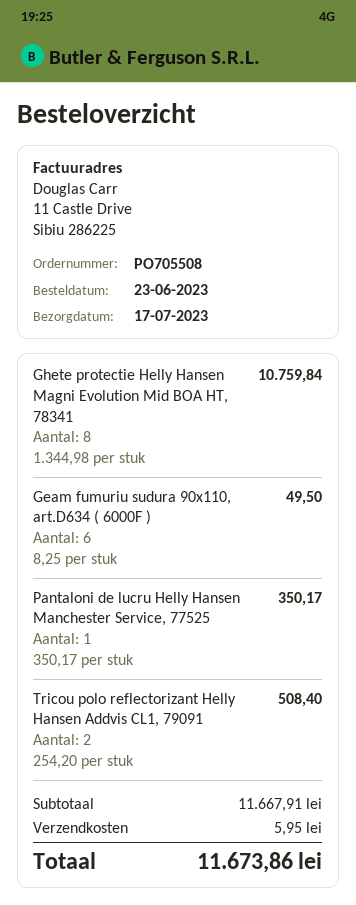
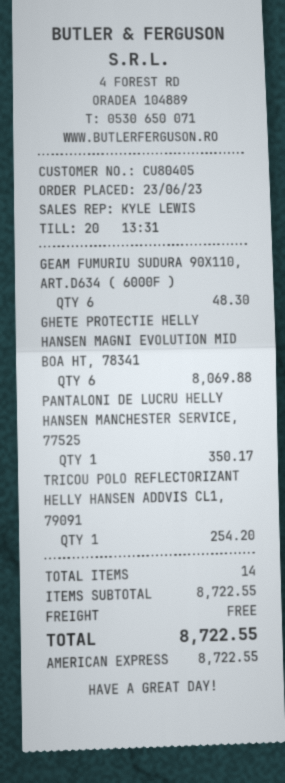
Ghete protectie Helly Hansen Magni Evolution Mid BOA HT, 78341: 8 for 10759.84 -> 6 for 8069.88
Geam fumuriu sudura 90x110, art.D634 ( 6000F ): 6 for 49.50 -> 6 for 48.30
Tricou polo reflectorizant Helly Hansen Addvis CL1, 79091: 2 for 508.40 -> 1 for 254.20
subtotal: 11667.91 -> 8722.55
shipping: 5.95 -> 0.00
total: 11673.86 -> 8722.55

